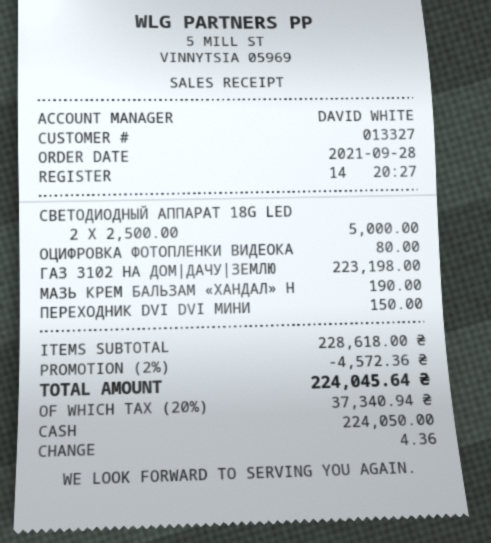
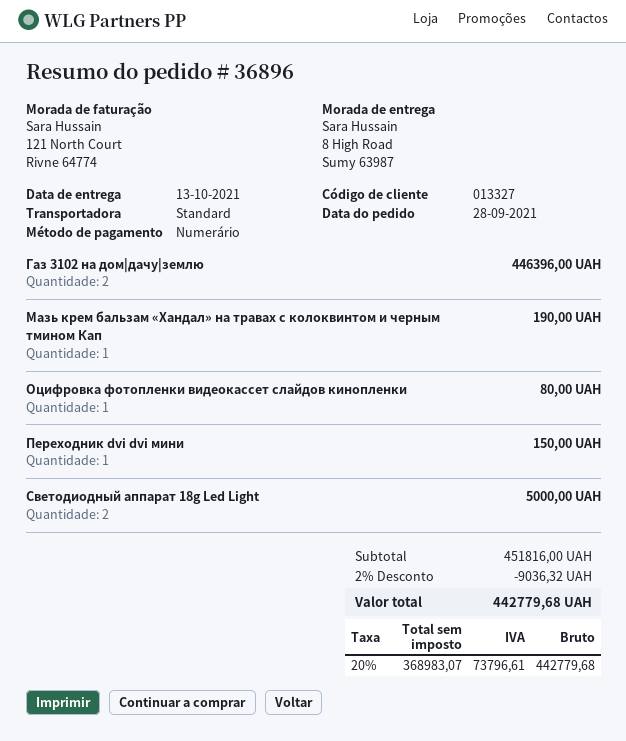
ГАЗ 3102 НА ДОМ|ДАЧУ|ЗЕМЛЮ: 1 for 223198.00 -> 2 for 446396.00
subtotal: 228618.00 -> 451816.00
discount: 2% = 4572.36 -> 2% = 9036.32
tax: 20% = 37340.94 -> 20% = 73796.61
total: 224045.64 -> 442779.68

